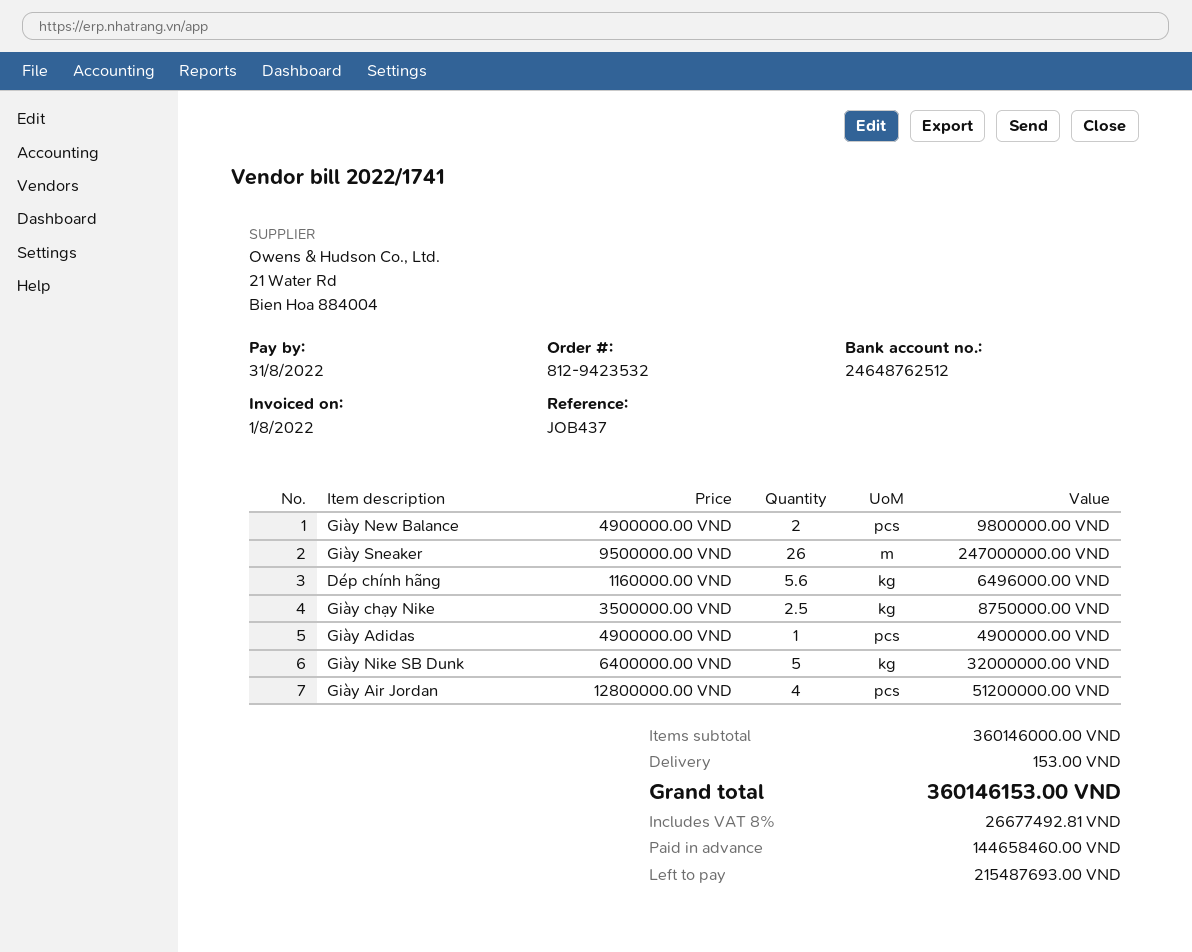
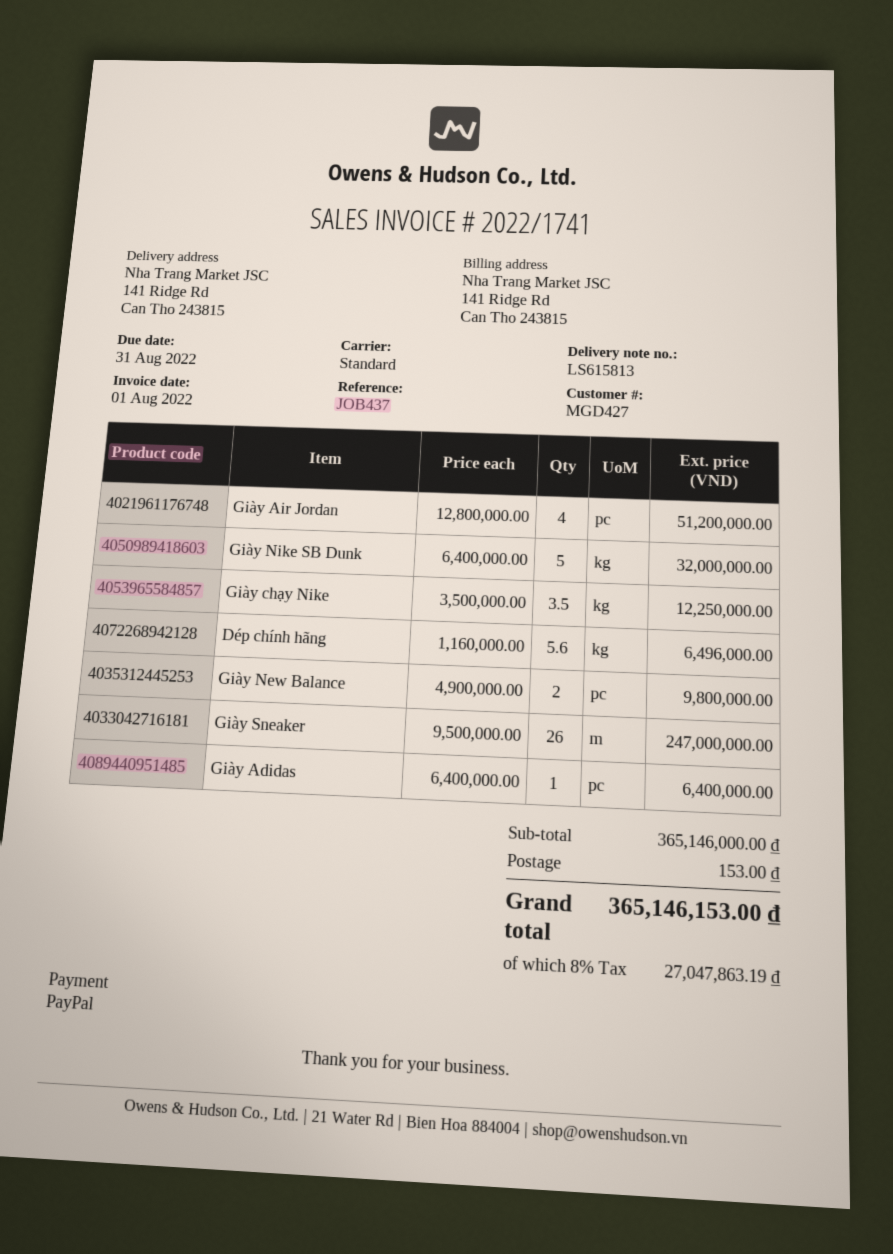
Giày chạy Nike: 2.5 x 3500000.00 = 8750000.00 -> 3.5 x 3500000.00 = 12250000.00
Giày Adidas: 1 x 4900000.00 = 4900000.00 -> 1 x 6400000.00 = 6400000.00
subtotal: 360146000.00 -> 365146000.00
tax: 8% = 26677492.81 -> 8% = 27047863.19
total: 360146153.00 -> 365146153.00

